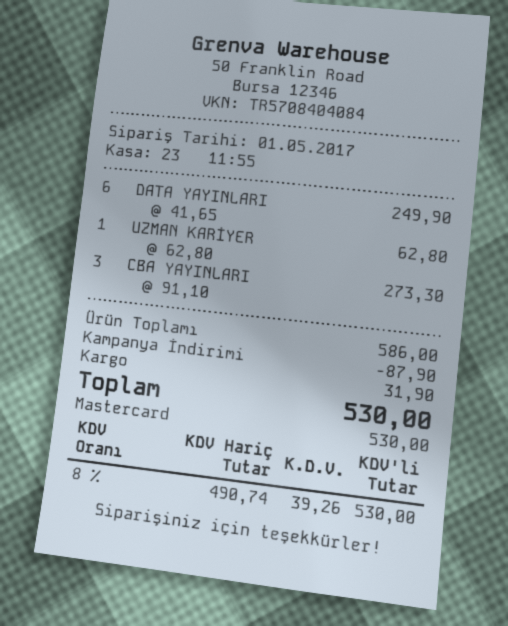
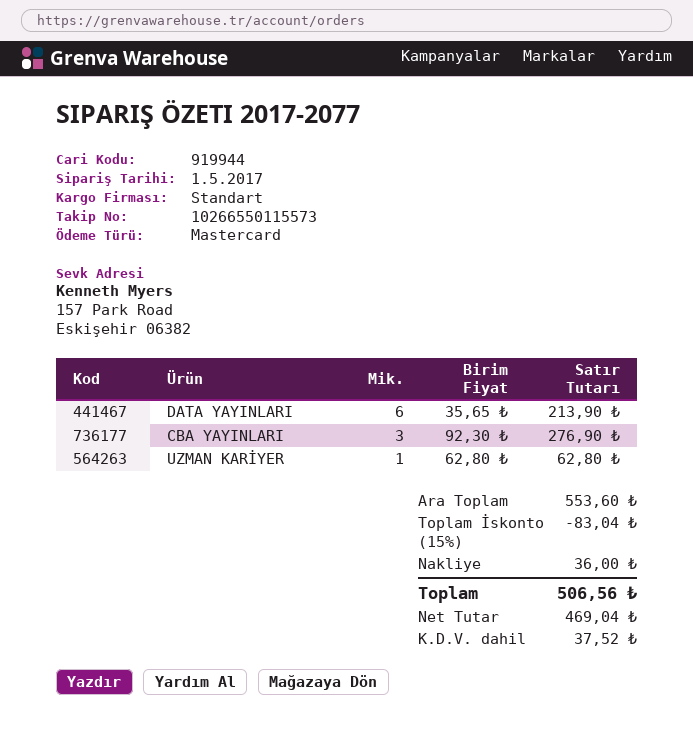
DATA YAYINLARI: 6 x 41.65 = 249.90 -> 6 x 35.65 = 213.90
CBA YAYINLARI: 3 x 91.10 = 273.30 -> 3 x 92.30 = 276.90
subtotal: 586.00 -> 553.60
discount: 87.90 -> 83.04
shipping: 31.90 -> 36.00
net: 490.74 -> 469.04
tax: 39.26 -> 37.52
total: 530.00 -> 506.56

